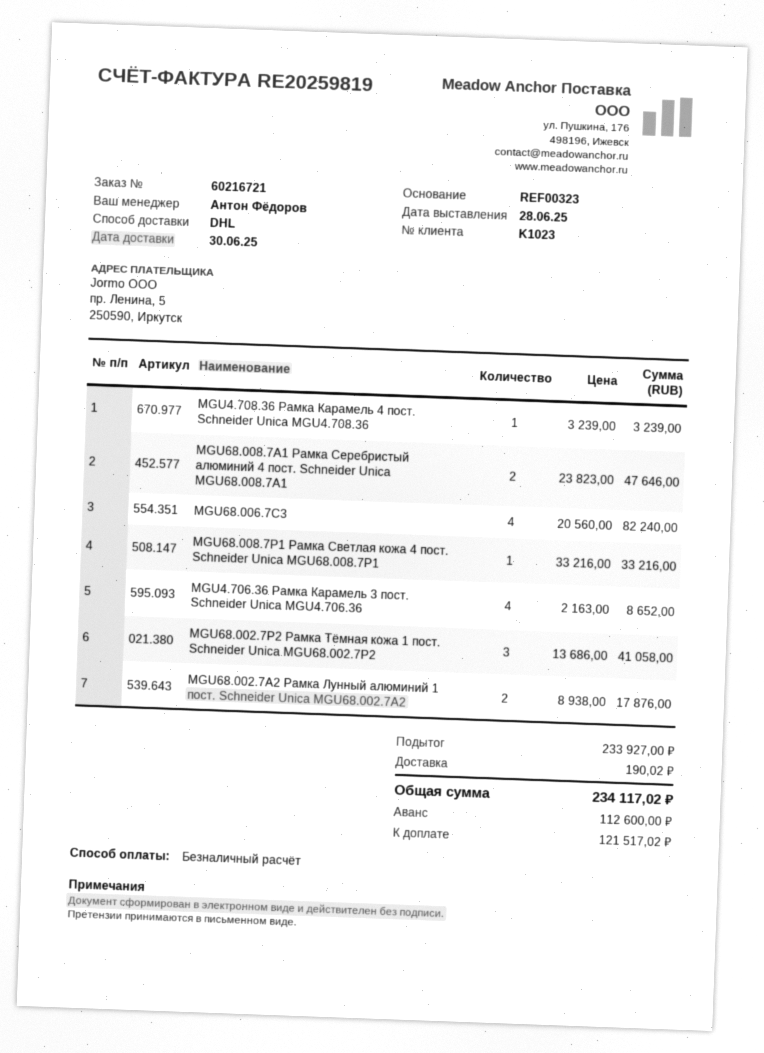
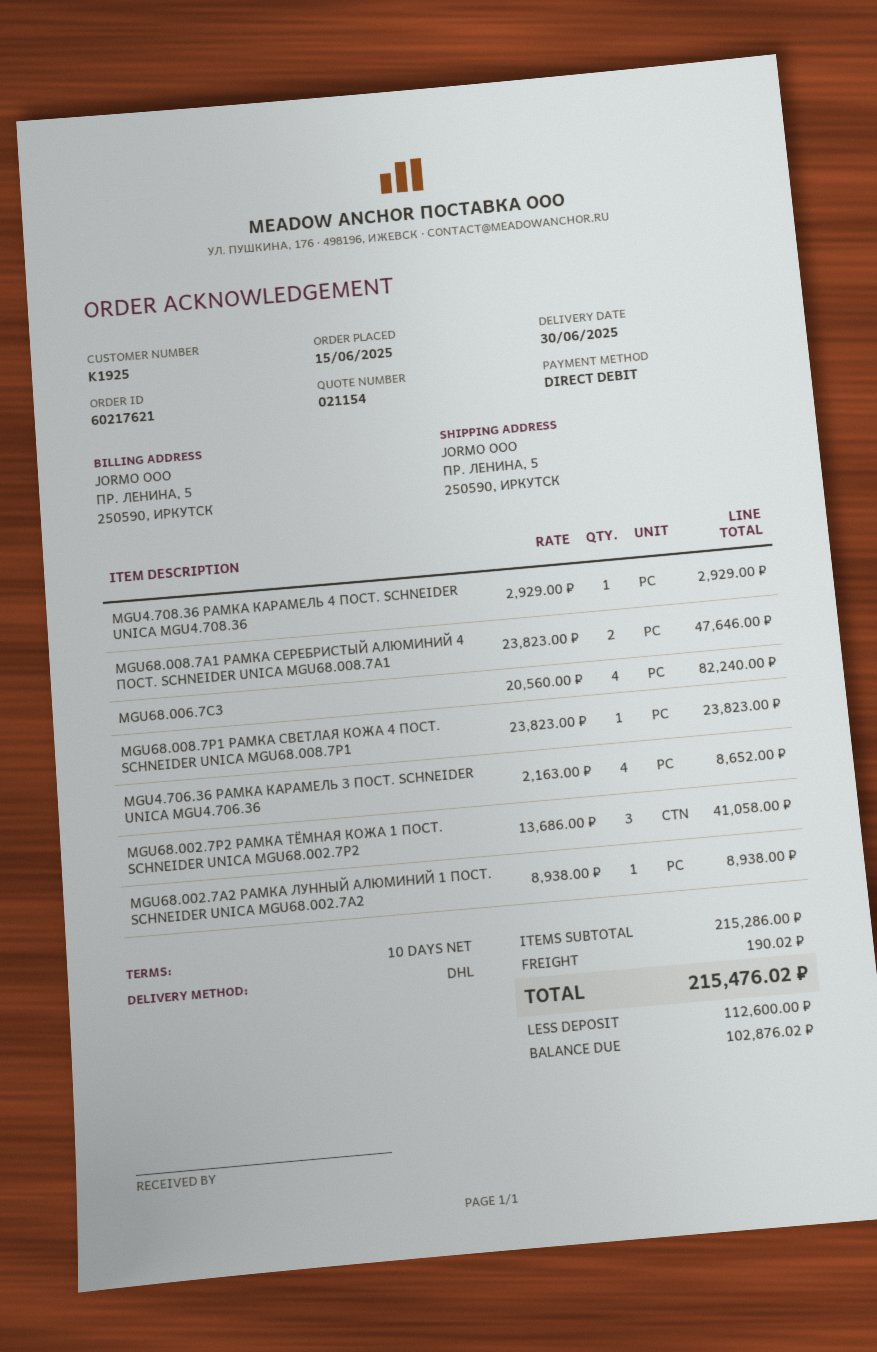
order number: 60216721 -> 60217621
customer number: K1023 -> K1925
payment method: bank transfer -> direct debit
MGU4.708.36 Рамка Карамель 4 пост. Schneider Unica MGU4.708.36: 1 x 3239.00 = 3239.00 -> 1 x 2929.00 = 2929.00
MGU68.008.7P1 Рамка Светлая кожа 4 пост. Schneider Unica MGU68.008.7P1: 1 x 33216.00 = 33216.00 -> 1 x 23823.00 = 23823.00
MGU68.002.7A2 Рамка Лунный алюминий 1 пост. Schneider Unica MGU68.002.7A2: 2 x 8938.00 = 17876.00 -> 1 x 8938.00 = 8938.00
subtotal: 233927.00 -> 215286.00
total: 234117.02 -> 215476.02
balance: 121517.02 -> 102876.02

